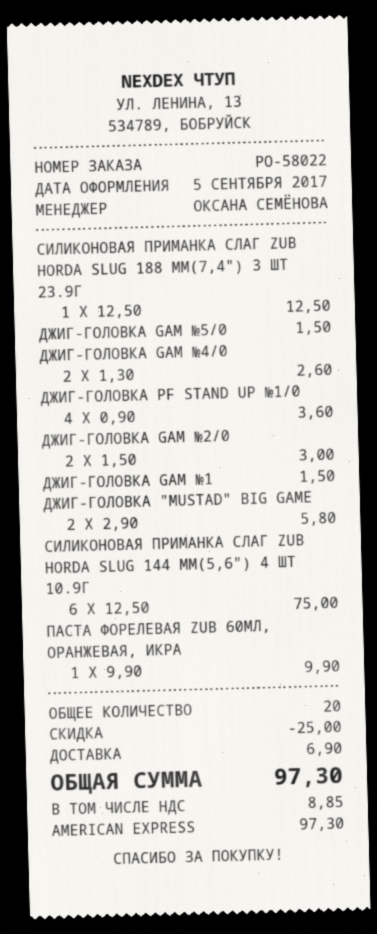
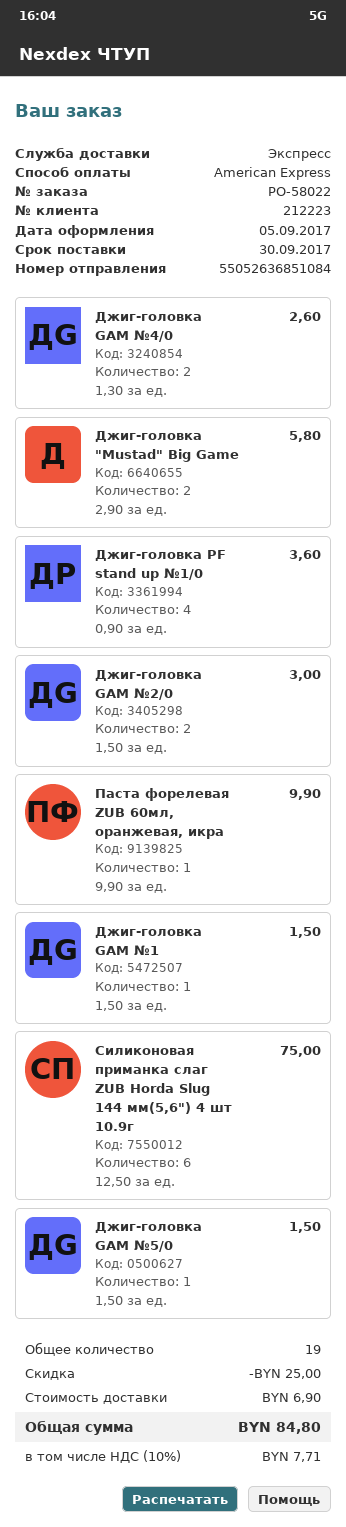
СИЛИКОНОВАЯ ПРИМАНКА СЛАГ ZUB HORDA SLUG 188 ММ(7,4") 3 ШТ 23.9Г: 1 x 12.50 = 12.50 -> none
total quantity: 20 -> 19
tax: 8.85 -> 7.71
total: 97.30 -> 84.80

